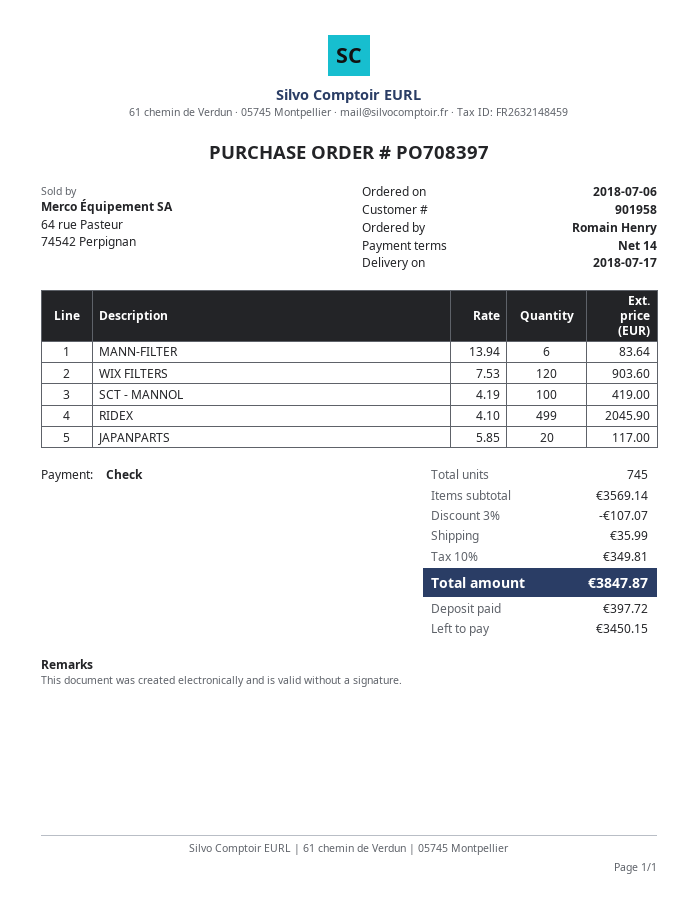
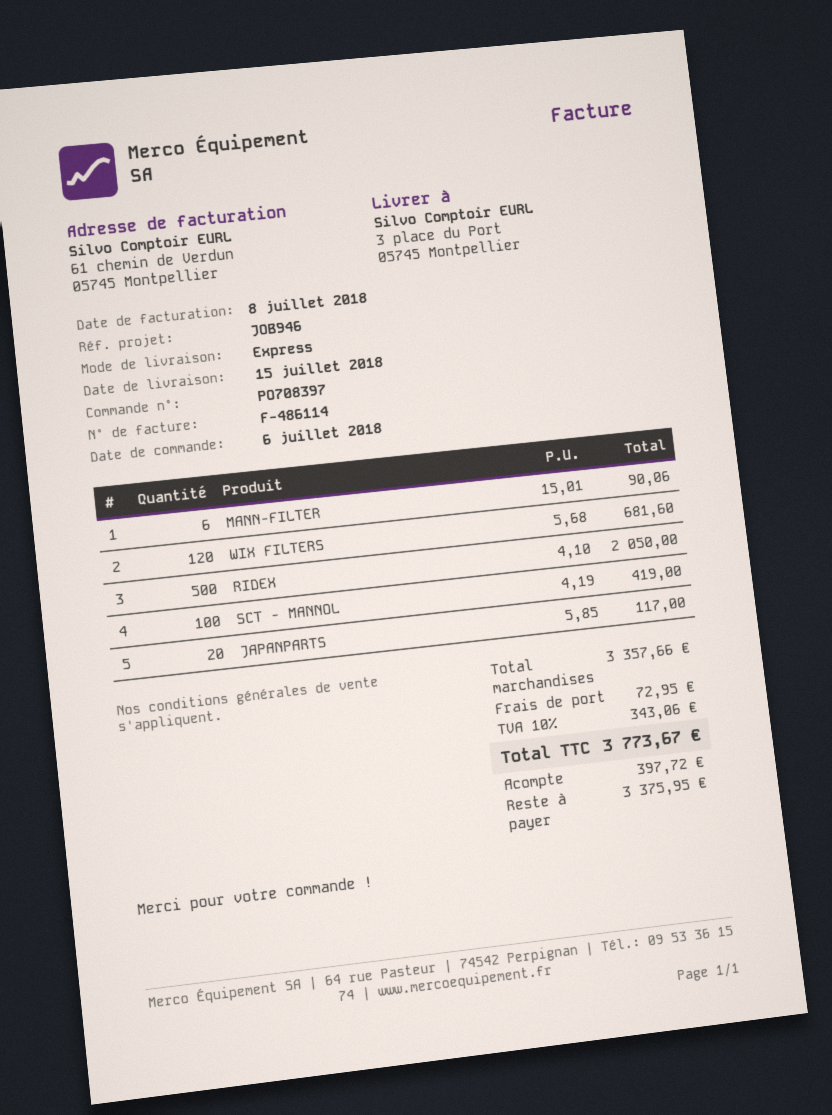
delivery date: 2018-07-17 -> 2018-07-15
MANN-FILTER: 6 x 13.94 = 83.64 -> 6 x 15.01 = 90.06
WIX FILTERS: 120 x 7.53 = 903.60 -> 120 x 5.68 = 681.60
RIDEX: 499 x 4.10 = 2045.90 -> 500 x 4.10 = 2050.00
subtotal: 3569.14 -> 3357.66
discount: 3% = 107.07 -> none
shipping: 35.99 -> 72.95
tax: 10% = 349.81 -> 10% = 343.06
total: 3847.87 -> 3773.67
balance: 3450.15 -> 3375.95

